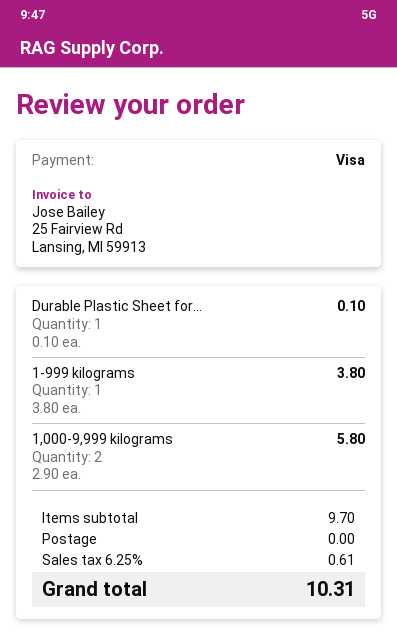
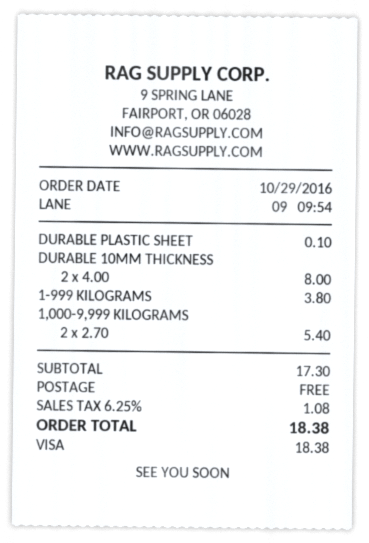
1,000-9,999 kilograms: 2 x 2.90 = 5.80 -> 2 x 2.70 = 5.40
DURABLE 10MM THICKNESS: none -> 2 x 4.00 = 8.00
subtotal: 9.70 -> 17.30
tax: 6.25% = 0.61 -> 6.25% = 1.08
total: 10.31 -> 18.38

